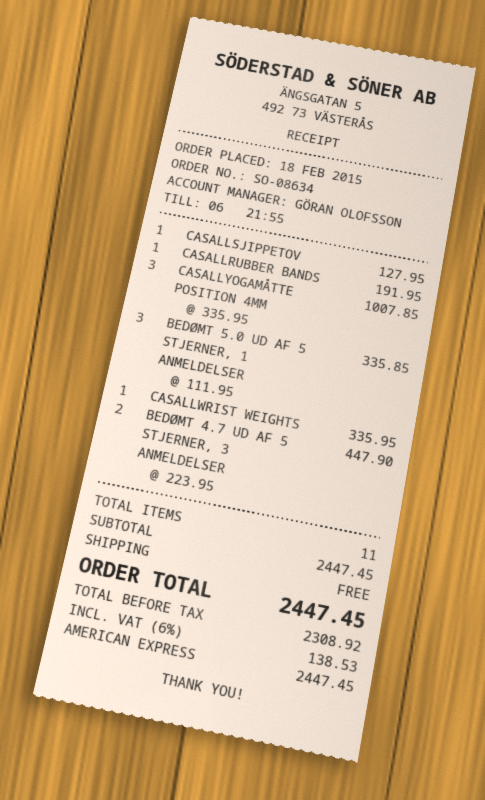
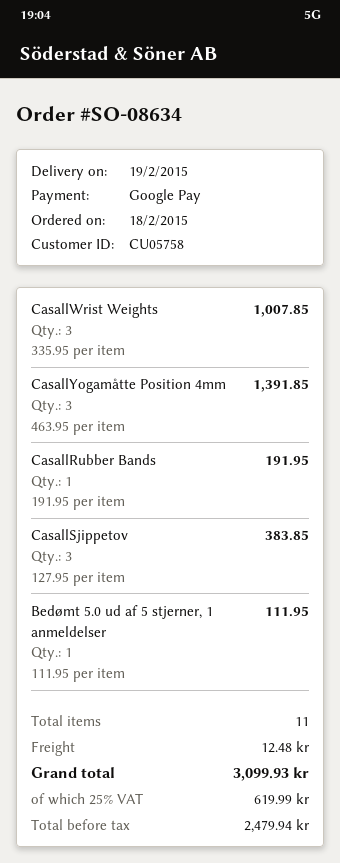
payment method: American Express -> Google Pay
CASALLSJIPPETOV: 1 x 127.95 = 127.95 -> 3 x 127.95 = 383.85
CASALLYOGAMÅTTE POSITION 4MM: 3 x 335.95 = 1007.85 -> 3 x 463.95 = 1391.85
BEDØMT 5.0 UD AF 5 STJERNER, 1 ANMELDELSER: 3 x 111.95 = 335.85 -> 1 x 111.95 = 111.95
CASALLWRIST WEIGHTS: 1 x 335.95 = 335.95 -> 3 x 335.95 = 1007.85
BEDØMT 4.7 UD AF 5 STJERNER, 3 ANMELDELSER: 2 x 223.95 = 447.90 -> none
shipping: 0.00 -> 12.48
net: 2308.92 -> 2479.94
tax: 6% = 138.53 -> 25% = 619.99
total: 2447.45 -> 3099.93

